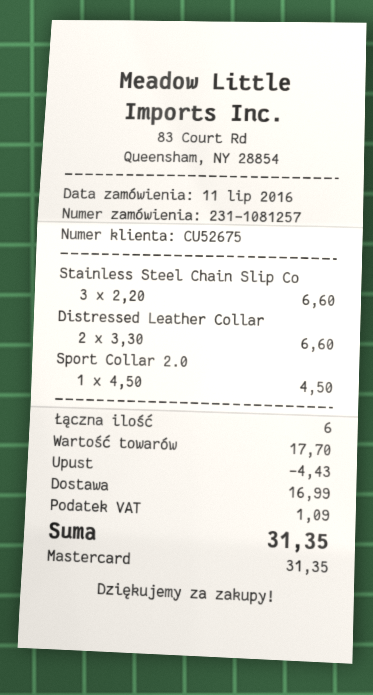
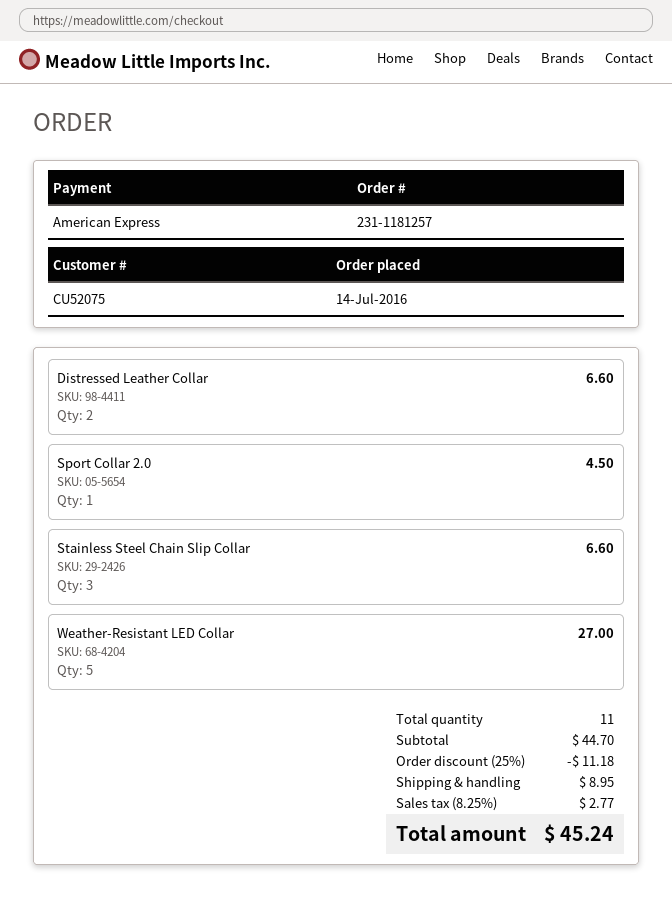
order number: 231-1081257 -> 231-1181257
order date: 2016-07-11 -> 2016-07-14
customer number: CU52675 -> CU52075
payment method: Mastercard -> American Express
Weather-Resistant LED Collar: none -> 5 for 27.00
total quantity: 6 -> 11
subtotal: 17.70 -> 44.70
discount: 4.43 -> 11.18
shipping: 16.99 -> 8.95
tax: 1.09 -> 2.77
total: 31.35 -> 45.24

